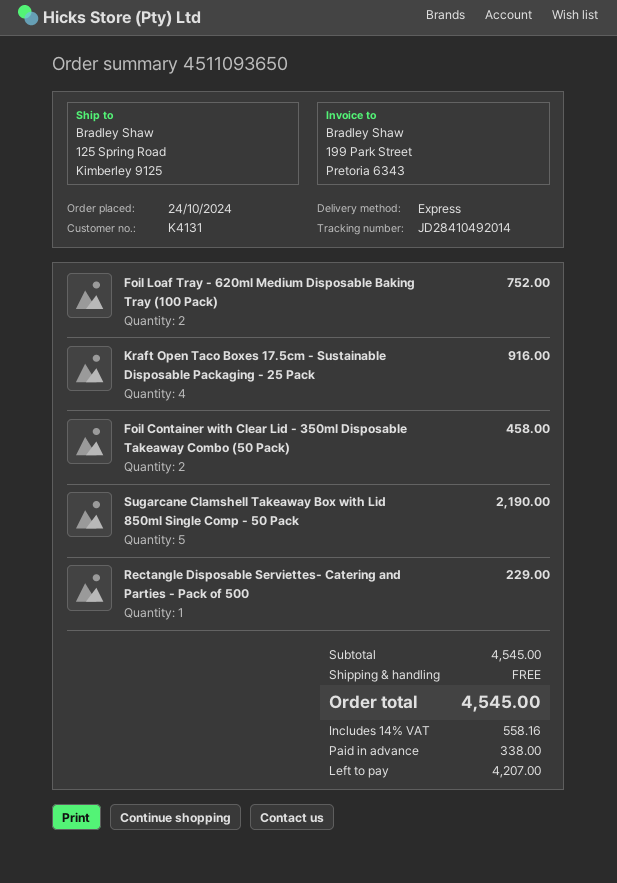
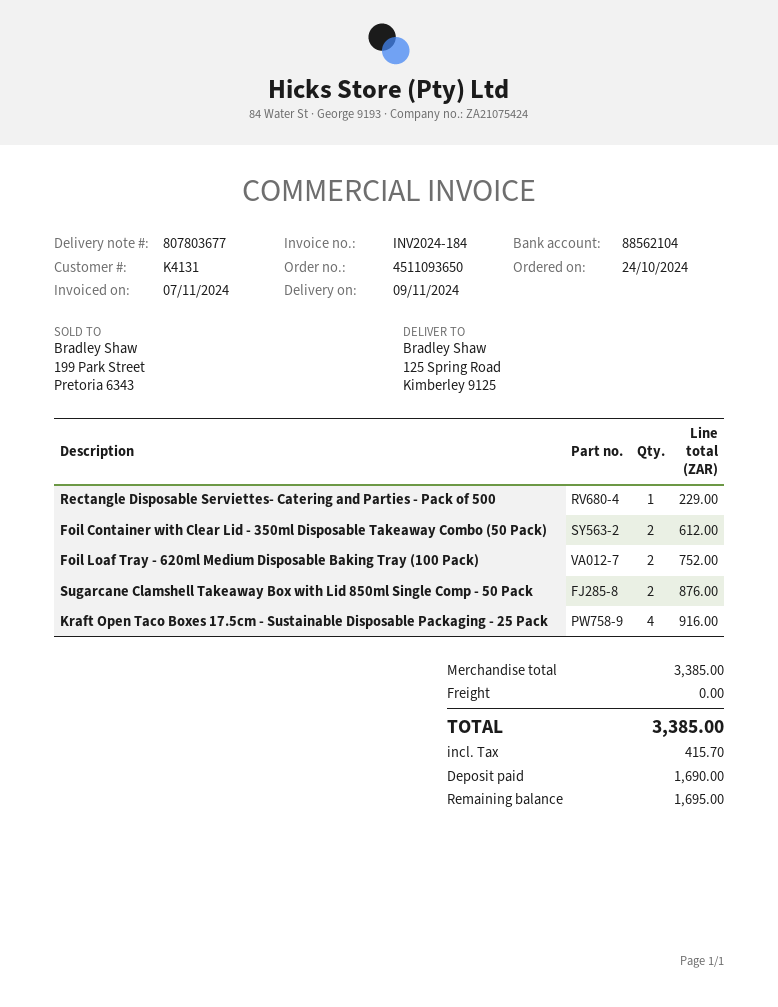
Foil Container with Clear Lid - 350ml Disposable Takeaway Combo (50 Pack): 2 for 458.00 -> 2 for 612.00
Sugarcane Clamshell Takeaway Box with Lid 850ml Single Comp - 50 Pack: 5 for 2190.00 -> 2 for 876.00
subtotal: 4545.00 -> 3385.00
tax: 558.16 -> 415.70
total: 4545.00 -> 3385.00
deposit: 338.00 -> 1690.00
balance: 4207.00 -> 1695.00

